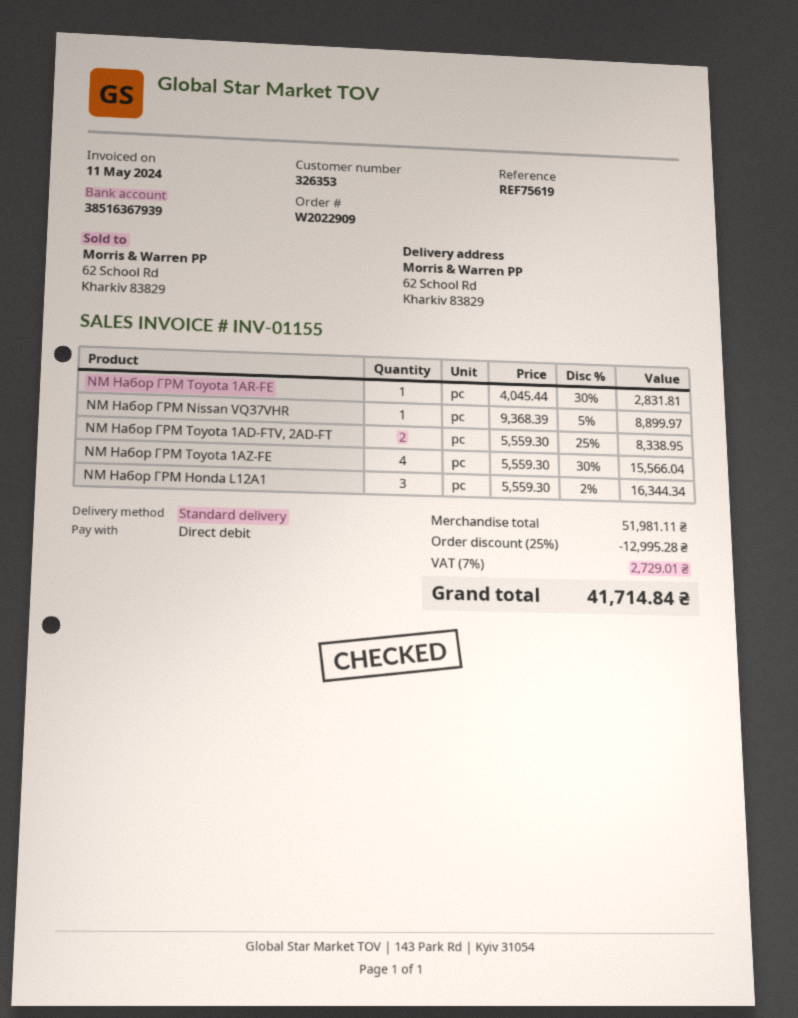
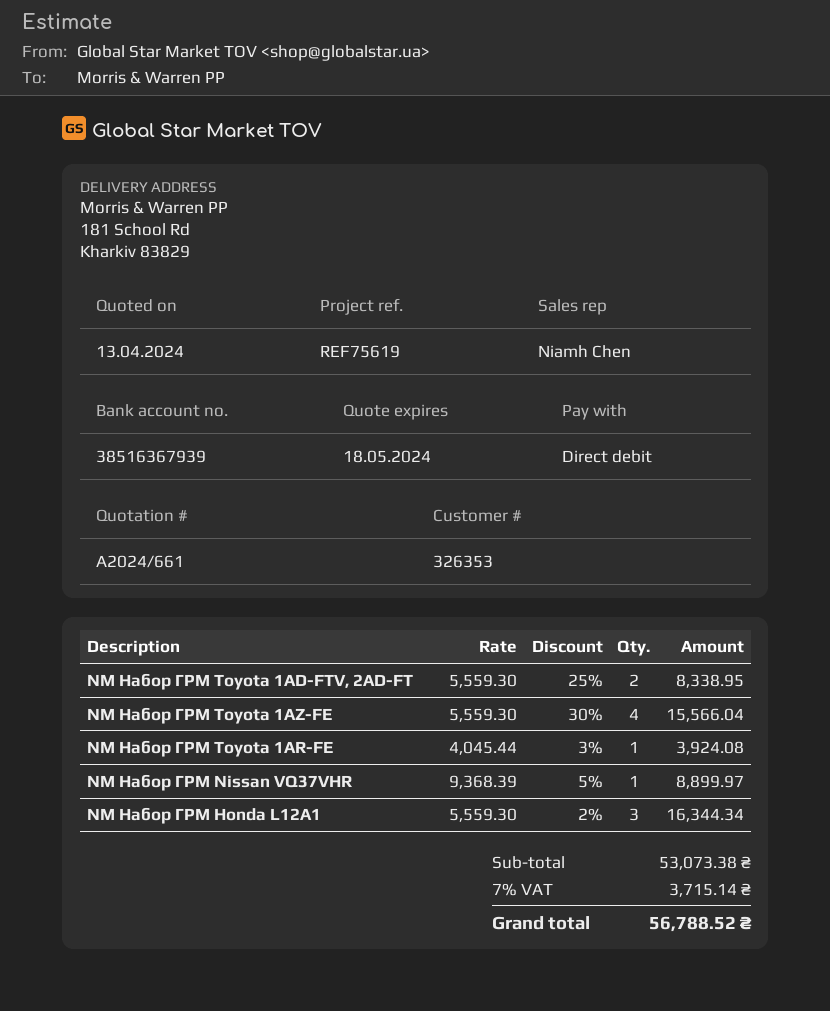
ship to: 62 School Rd, Kharkiv 83829 -> 181 School Rd, Kharkiv 83829
NM Набор ГРМ Toyota 1AR-FE: 1 x 4045.44 - 30% = 2831.81 -> 1 x 4045.44 - 3% = 3924.08
subtotal: 51981.11 -> 53073.38
discount: 25% = 12995.28 -> none
tax: 7% = 2729.01 -> 7% = 3715.14
total: 41714.84 -> 56788.52

